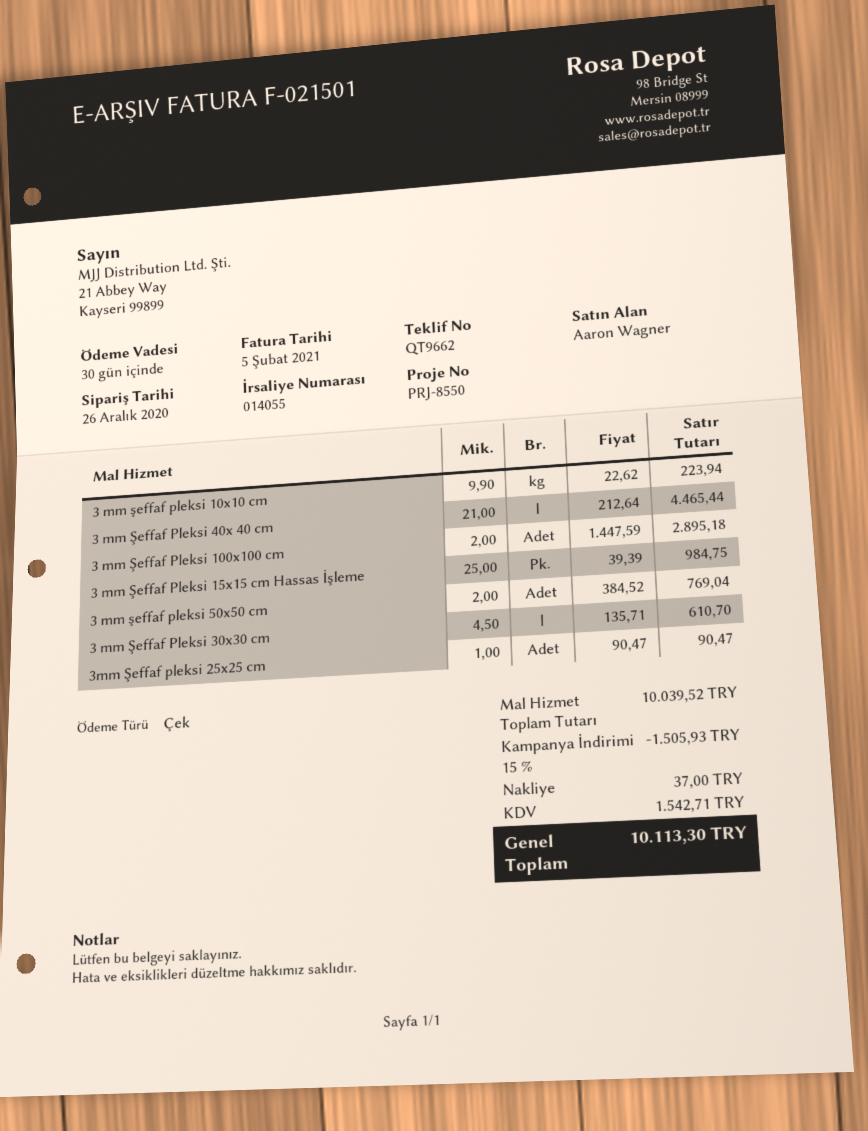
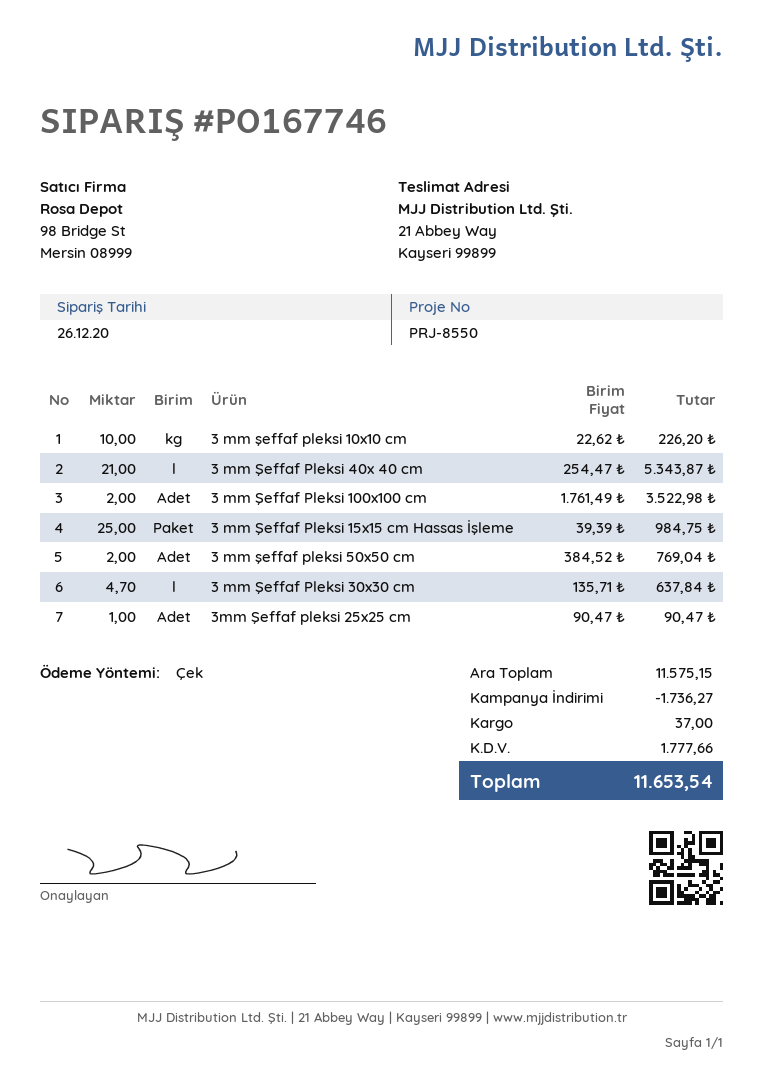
3 mm şeffaf pleksi 10x10 cm: 9.9 x 22.62 = 223.94 -> 10 x 22.62 = 226.20
3 mm Şeffaf Pleksi 40x 40 cm: 21 x 212.64 = 4465.44 -> 21 x 254.47 = 5343.87
3 mm Şeffaf Pleksi 100x100 cm: 2 x 1447.59 = 2895.18 -> 2 x 1761.49 = 3522.98
3 mm Şeffaf Pleksi 30x30 cm: 4.5 x 135.71 = 610.70 -> 4.7 x 135.71 = 637.84
subtotal: 10039.52 -> 11575.15
discount: 1505.93 -> 1736.27
tax: 1542.71 -> 1777.66
total: 10113.30 -> 11653.54

